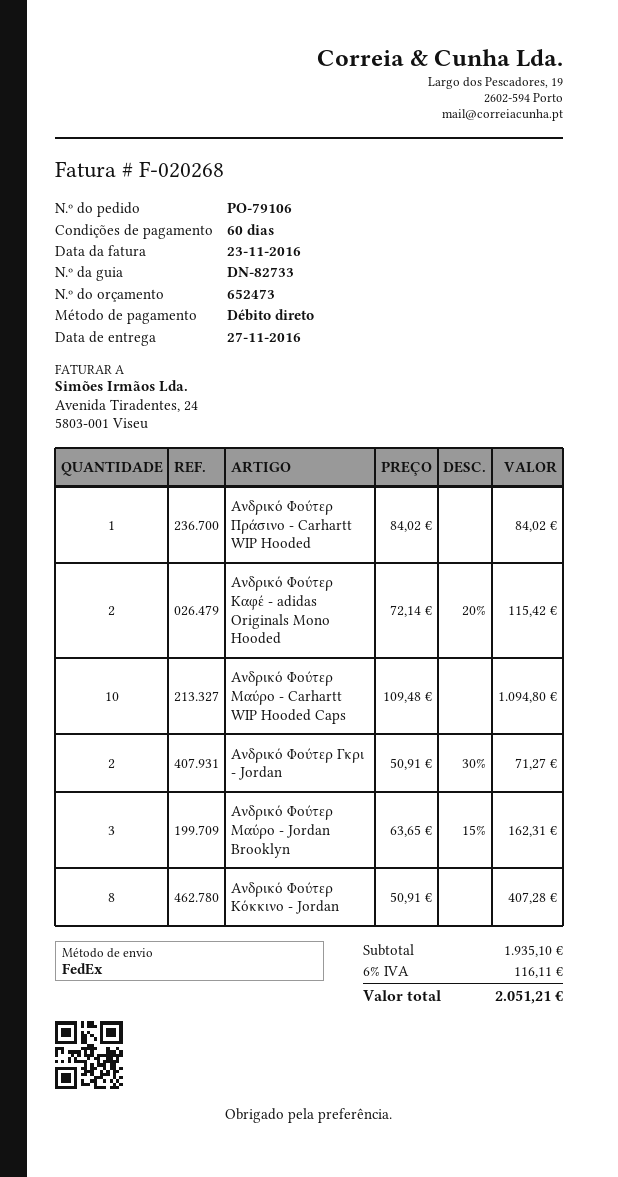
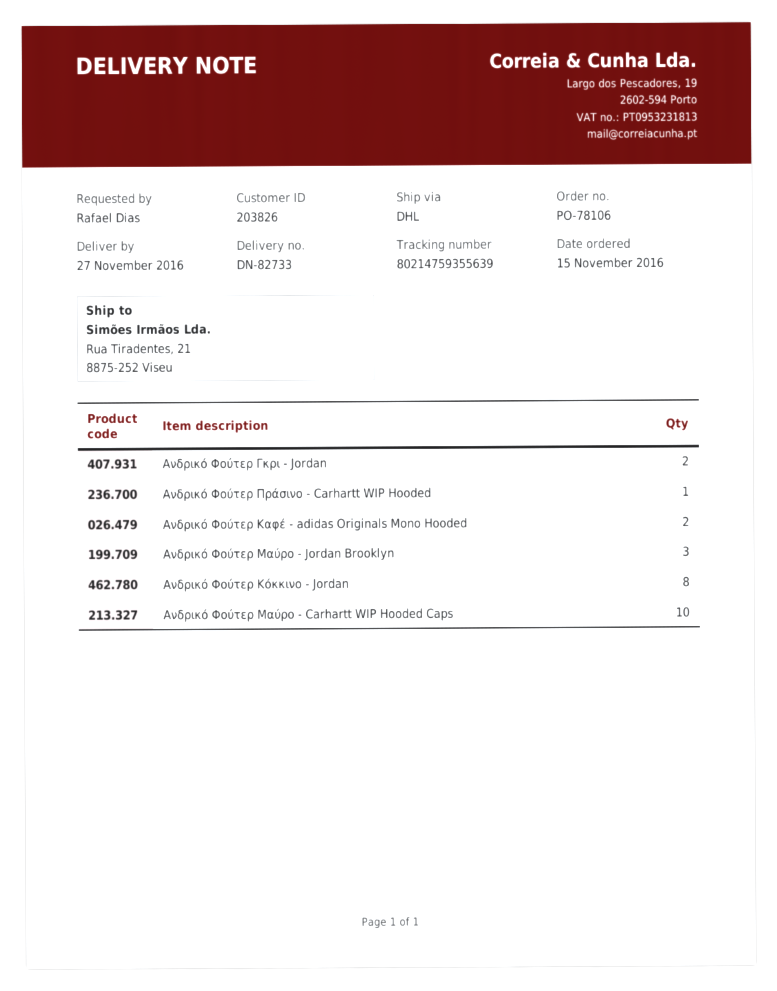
order number: PO-79106 -> PO-78106
shipping method: FedEx -> DHL

